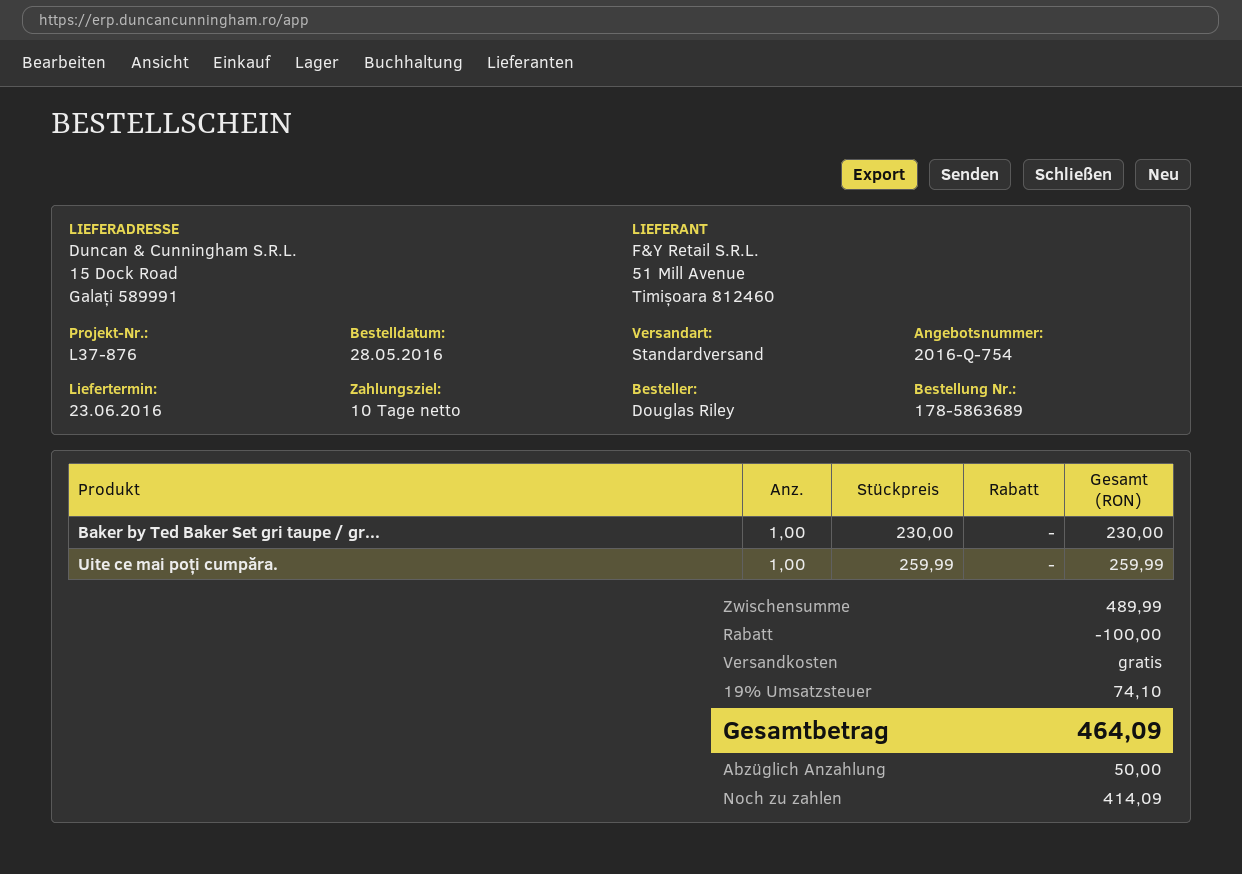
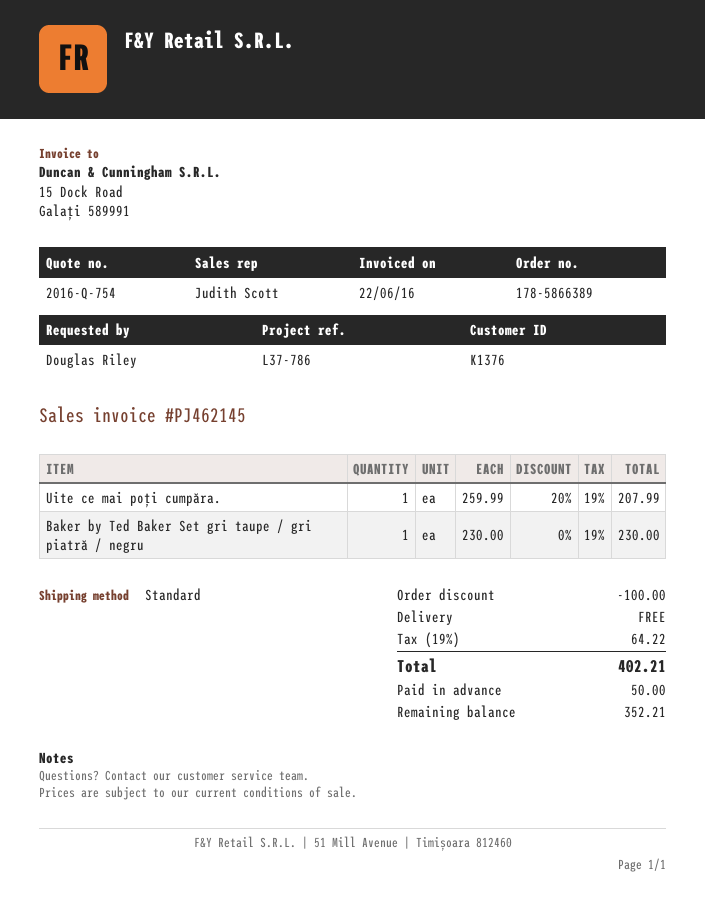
order number: 178-5863689 -> 178-5866389
reference: L37-876 -> L37-786
Uite ce mai poți cumpăra.: 1 x 259.99 = 259.99 -> 1 x 259.99 - 20% = 207.99
tax: 19% = 74.10 -> 19% = 64.22
total: 464.09 -> 402.21
balance: 414.09 -> 352.21

